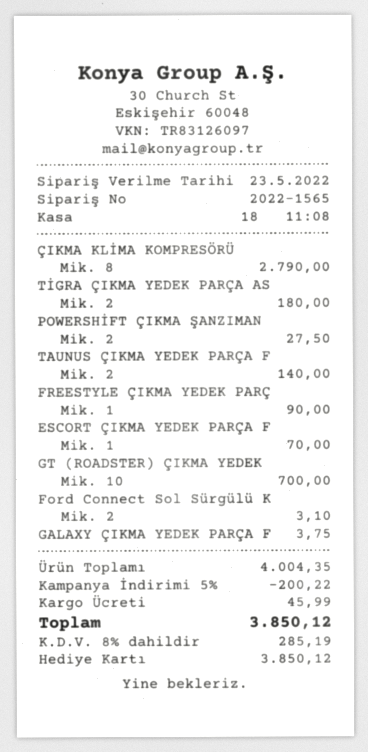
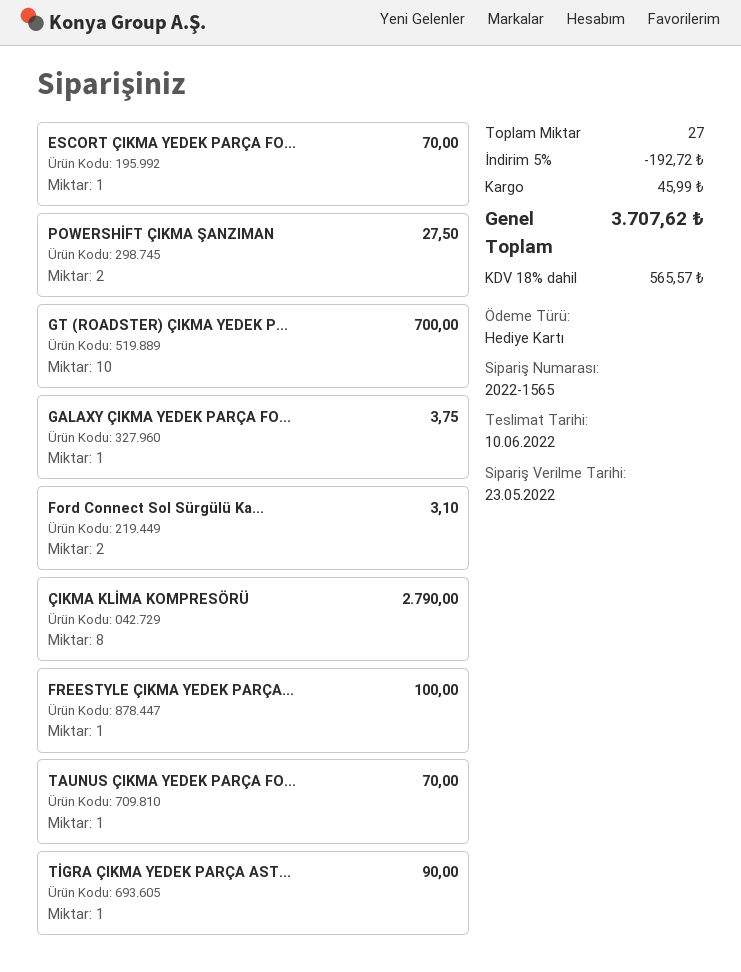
TİGRA ÇIKMA YEDEK PARÇA AS: 2 for 180.00 -> 1 for 90.00
TAUNUS ÇIKMA YEDEK PARÇA F: 2 for 140.00 -> 1 for 70.00
FREESTYLE ÇIKMA YEDEK PARÇ: 1 for 90.00 -> 1 for 100.00
discount: 5% = 200.22 -> 5% = 192.72
tax: 8% = 285.19 -> 18% = 565.57
total: 3850.12 -> 3707.62

